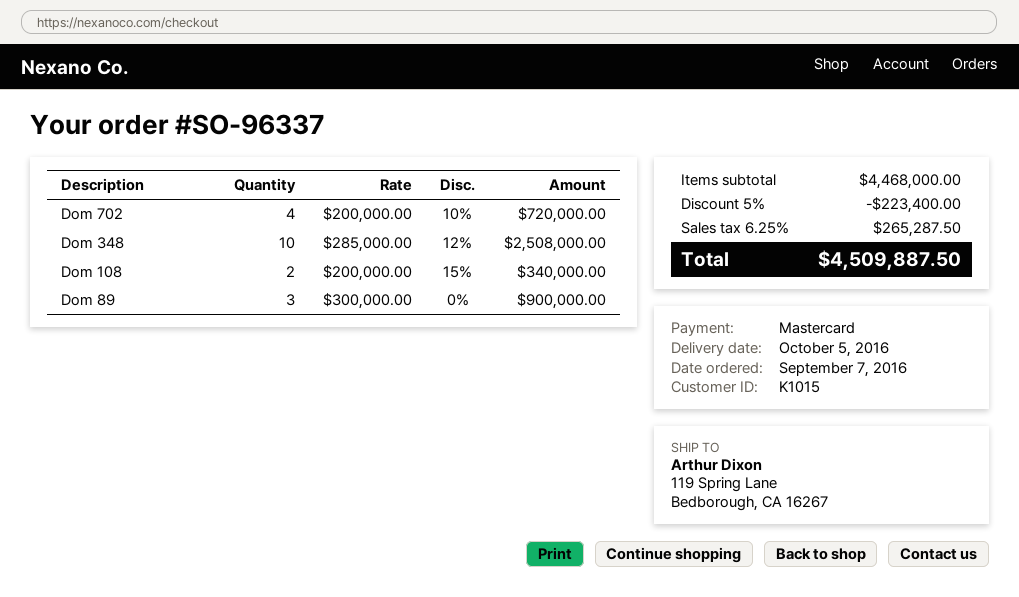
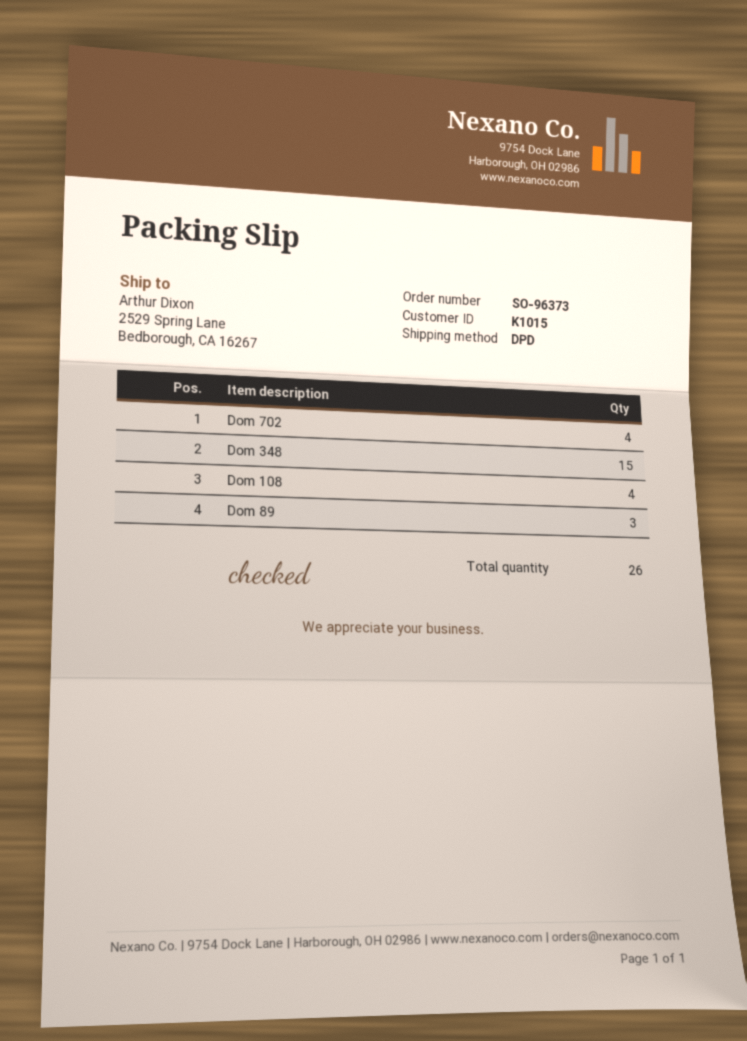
order number: SO-96337 -> SO-96373
ship to: 119 Spring Lane, Bedborough, CA 16267 -> 2529 Spring Lane, Bedborough, CA 16267
Dom 348: 10 -> 15
Dom 108: 2 -> 4

